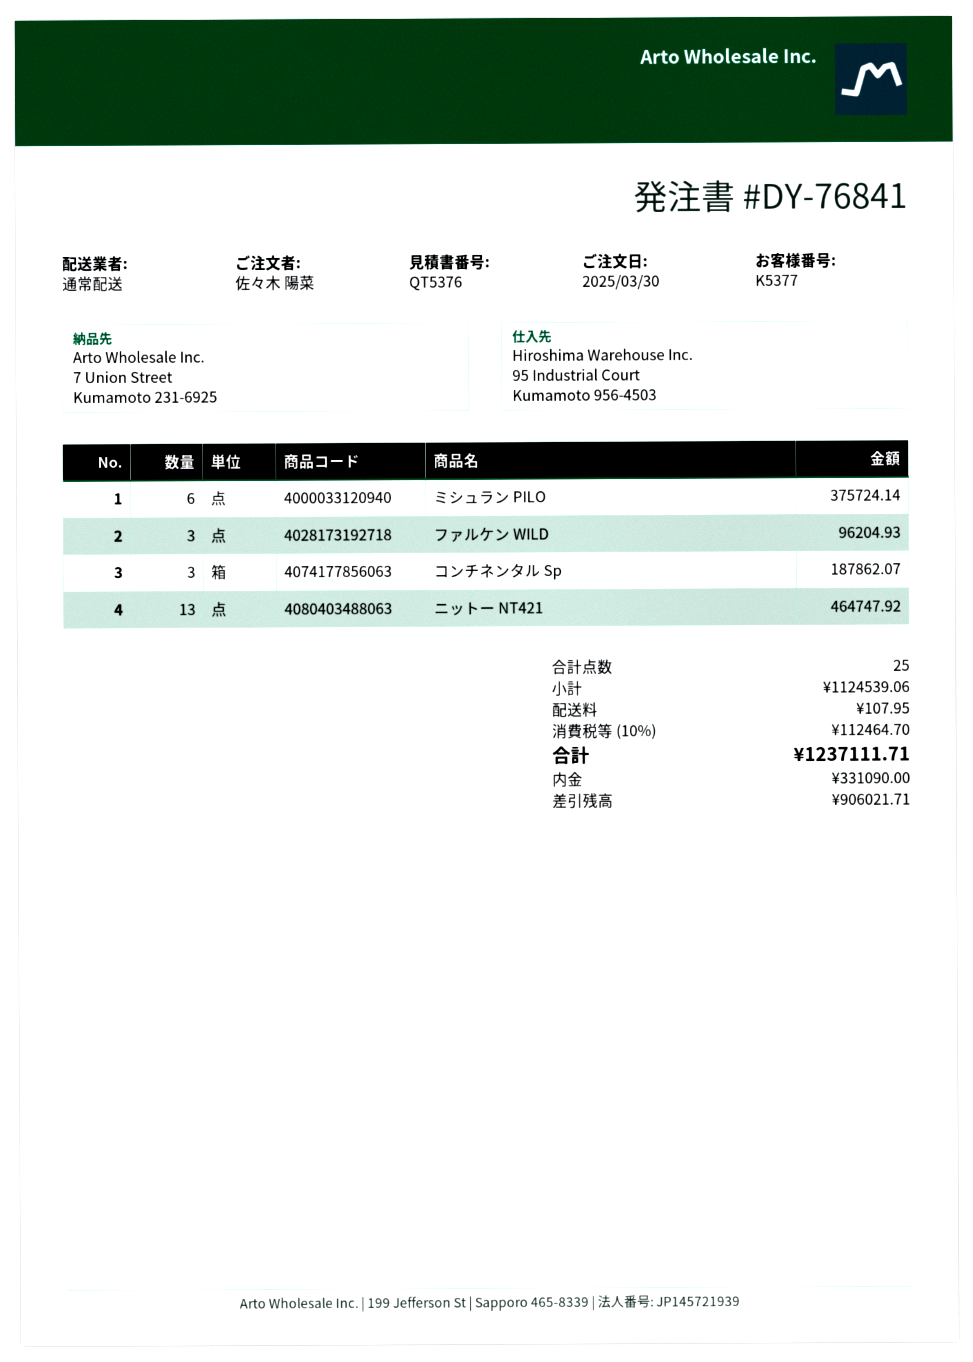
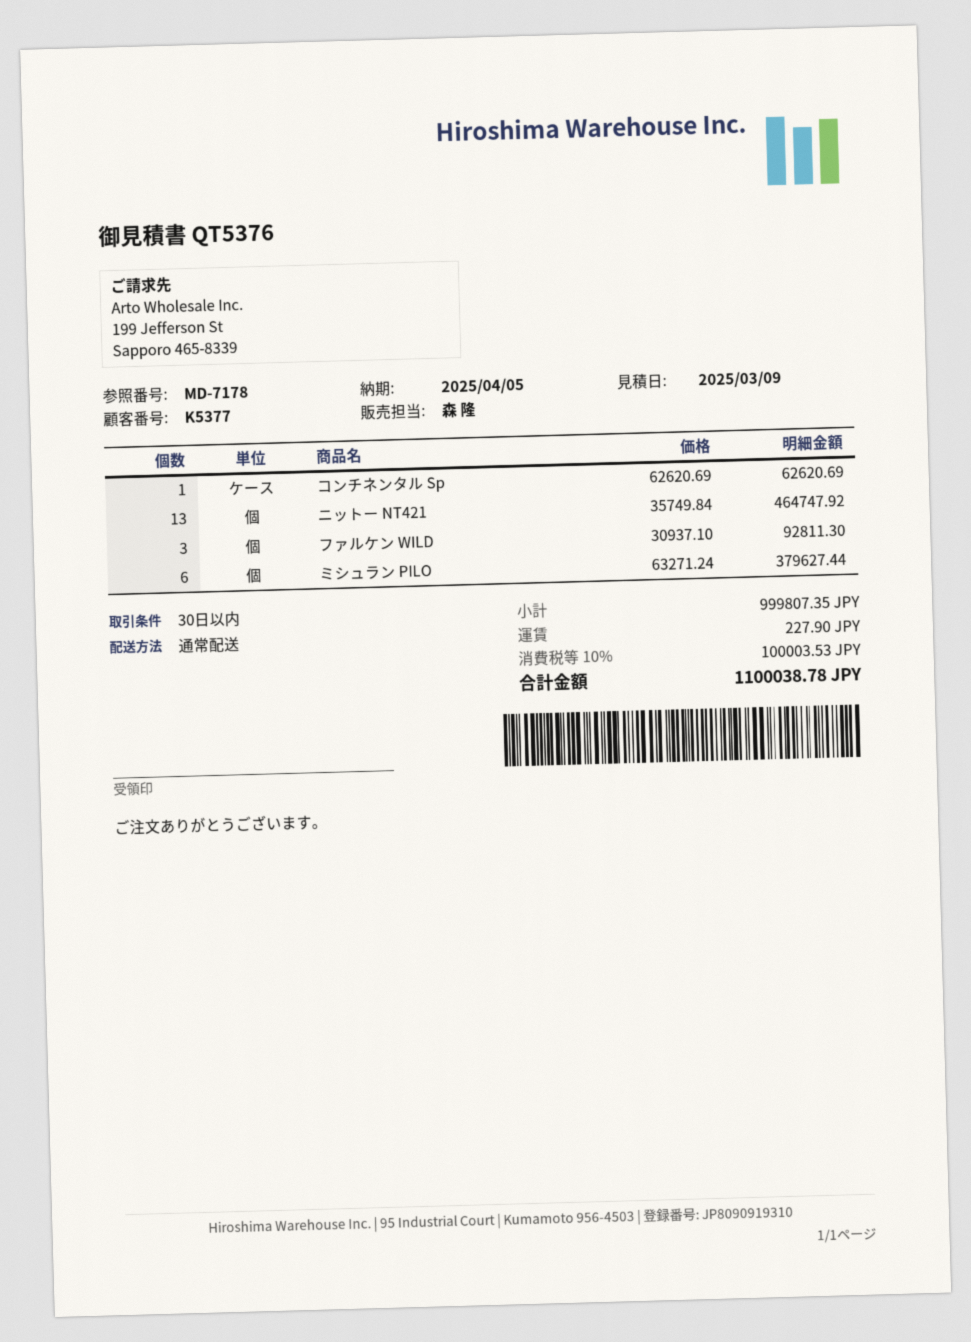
ミシュラン PILO: 6 for 375724.14 -> 6 for 379627.44
ファルケン WILD: 3 for 96204.93 -> 3 for 92811.30
コンチネンタル Sp: 3 for 187862.07 -> 1 for 62620.69
subtotal: 1124539.06 -> 999807.35
shipping: 107.95 -> 227.90
tax: 10% = 112464.70 -> 10% = 100003.53
total: 1237111.71 -> 1100038.78

